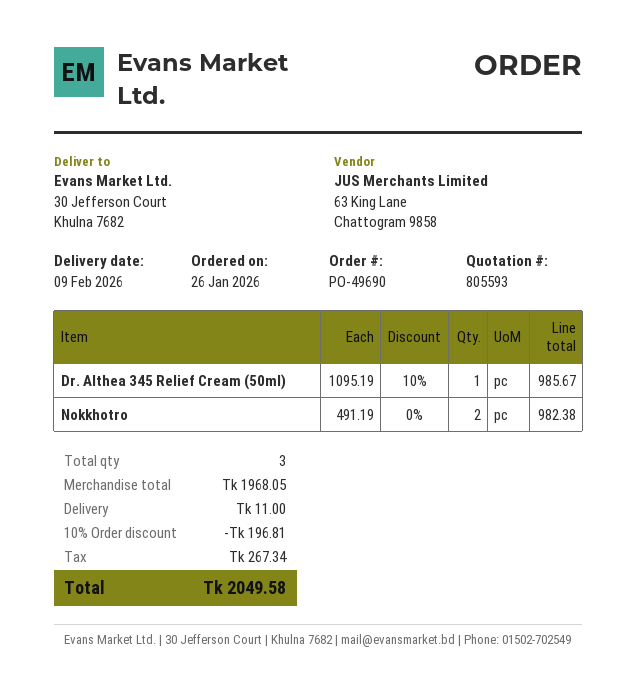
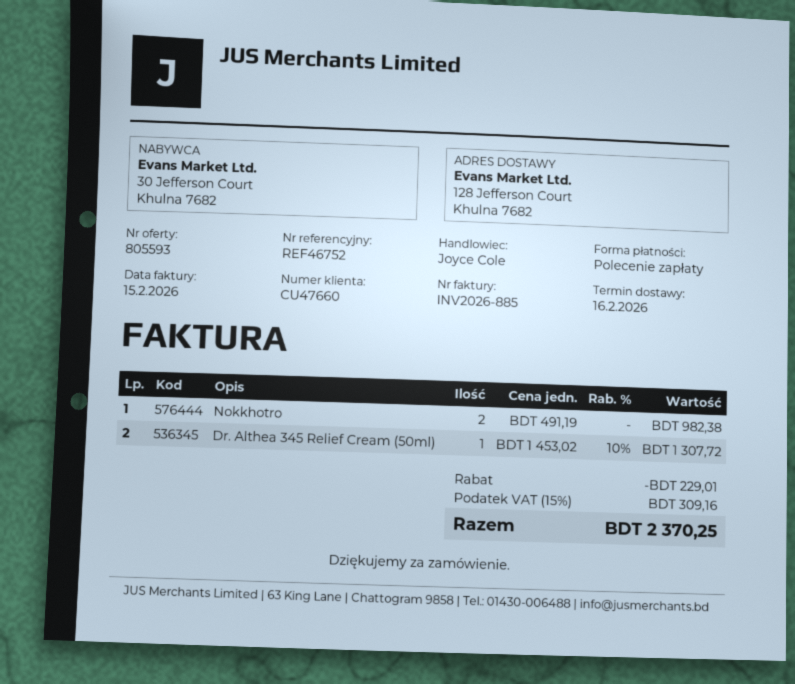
delivery date: 2026-02-09 -> 2026-02-16
ship to: 30 Jefferson Court, Khulna 7682 -> 128 Jefferson Court, Khulna 7682
Dr. Althea 345 Relief Cream (50ml): 1 x 1095.19 - 10% = 985.67 -> 1 x 1453.02 - 10% = 1307.72
discount: 196.81 -> 229.01
shipping: 11.00 -> none
tax: 267.34 -> 309.16
total: 2049.58 -> 2370.25

